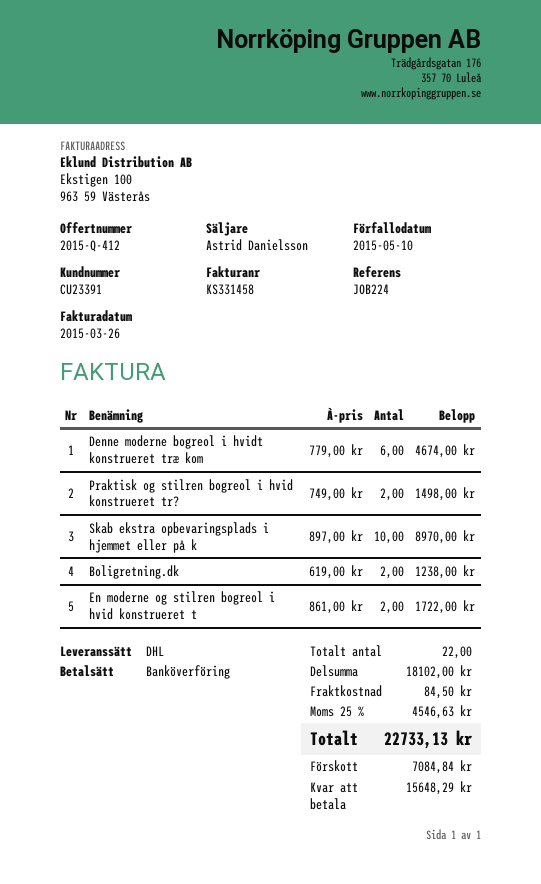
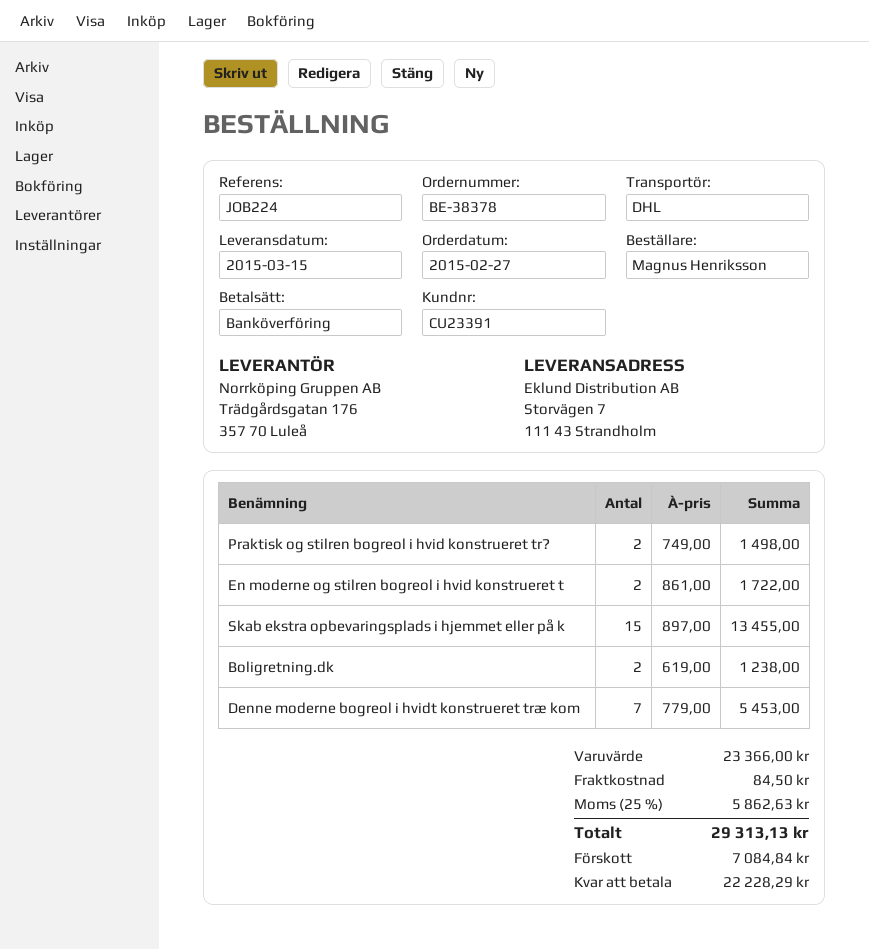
Denne moderne bogreol i hvidt konstrueret træ kom: 6 x 779.00 = 4674.00 -> 7 x 779.00 = 5453.00
Skab ekstra opbevaringsplads i hjemmet eller på k: 10 x 897.00 = 8970.00 -> 15 x 897.00 = 13455.00
subtotal: 18102.00 -> 23366.00
tax: 25% = 4546.63 -> 25% = 5862.63
total: 22733.13 -> 29313.13
balance: 15648.29 -> 22228.29

